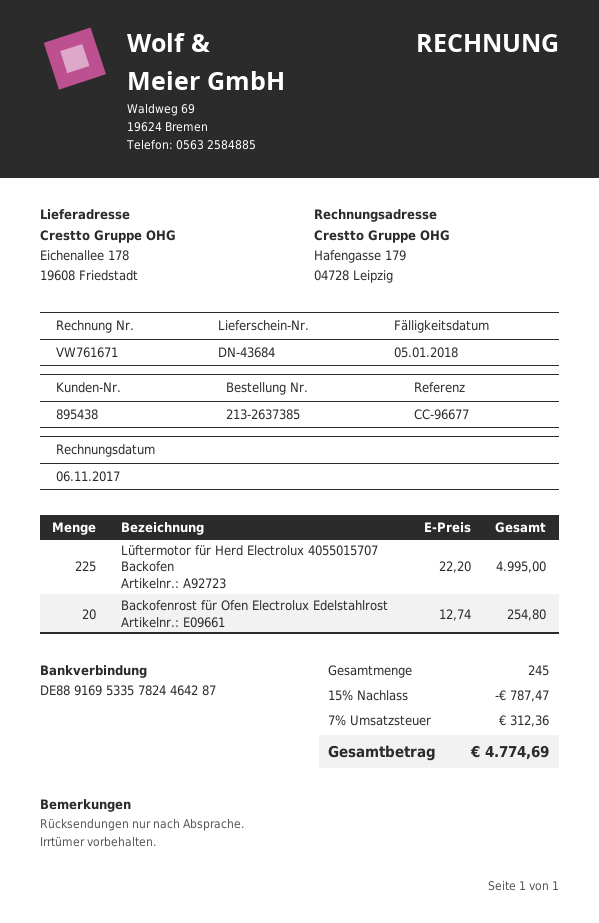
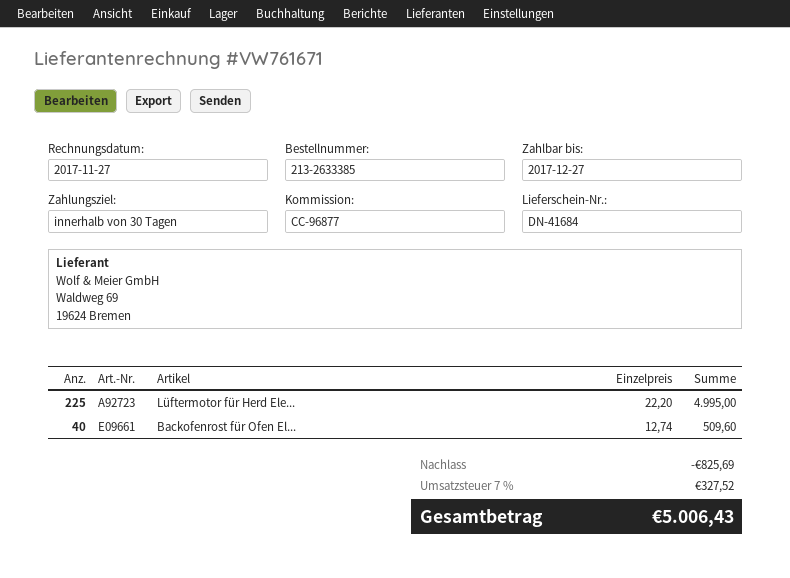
order number: 213-2637385 -> 213-2633385
delivery note number: DN-43684 -> DN-41684
invoice date: 2017-11-06 -> 2017-11-27
due date: 2018-01-05 -> 2017-12-27
reference: CC-96677 -> CC-96877
Backofenrost für Ofen Electrolux Edelstahlrost: 20 x 12.74 = 254.80 -> 40 x 12.74 = 509.60
discount: 787.47 -> 825.69
tax: 7% = 312.36 -> 7% = 327.52
total: 4774.69 -> 5006.43

